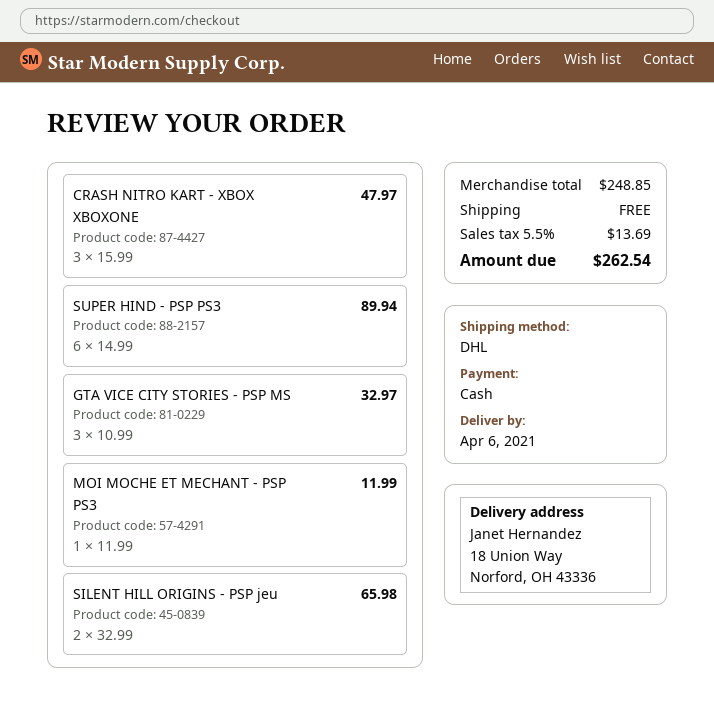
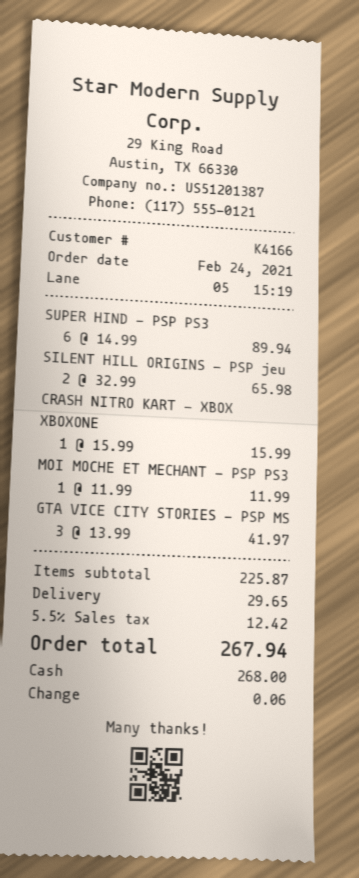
CRASH NITRO KART - XBOX XBOXONE: 3 x 15.99 = 47.97 -> 1 x 15.99 = 15.99
GTA VICE CITY STORIES - PSP MS: 3 x 10.99 = 32.97 -> 3 x 13.99 = 41.97
subtotal: 248.85 -> 225.87
shipping: 0.00 -> 29.65
tax: 5.5% = 13.69 -> 5.5% = 12.42
total: 262.54 -> 267.94

